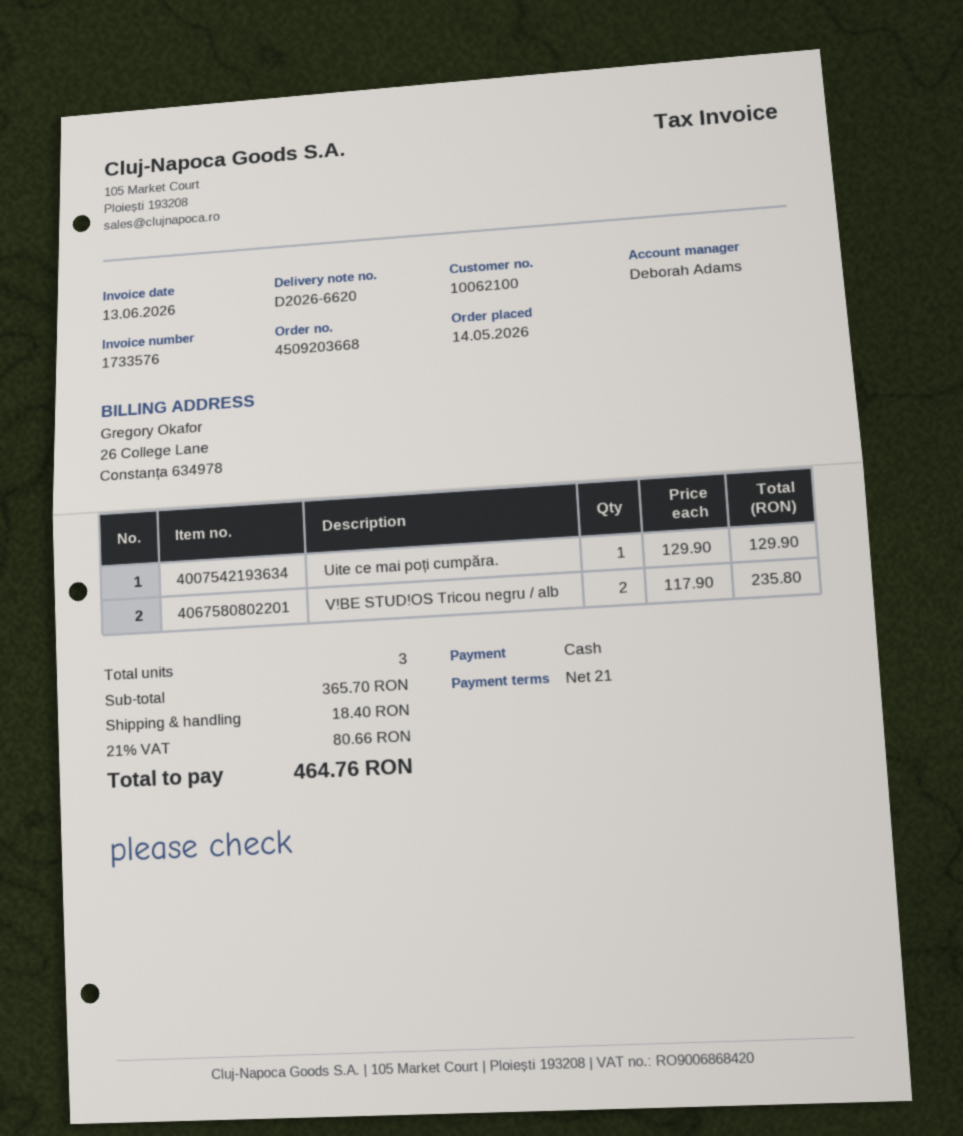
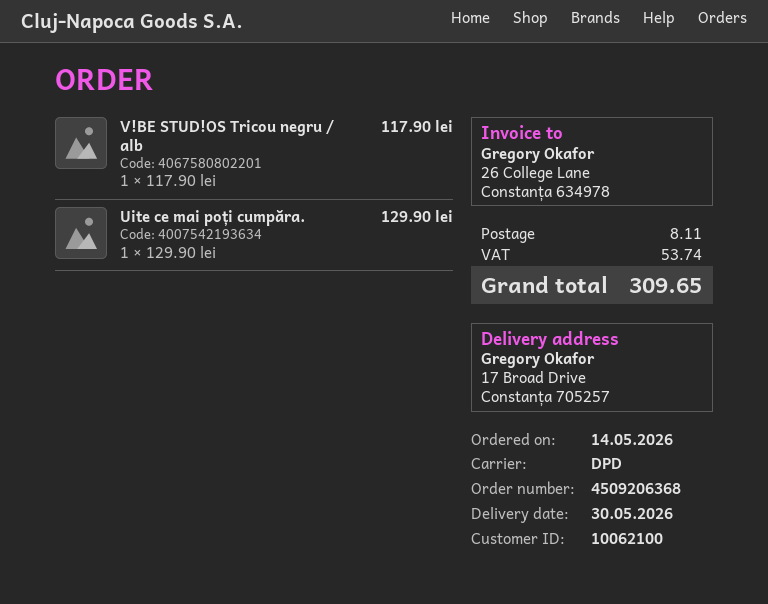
order number: 4509203668 -> 4509206368
V!BE STUD!OS Tricou negru / alb: 2 x 117.90 = 235.80 -> 1 x 117.90 = 117.90
shipping: 18.40 -> 8.11
tax: 80.66 -> 53.74
total: 464.76 -> 309.65

